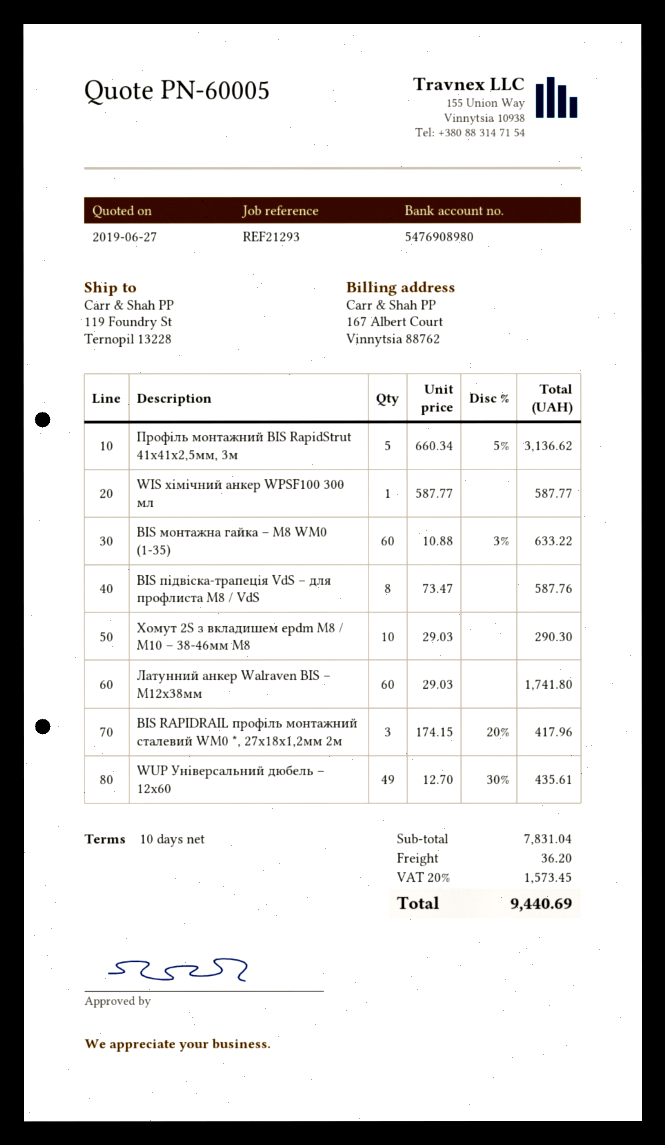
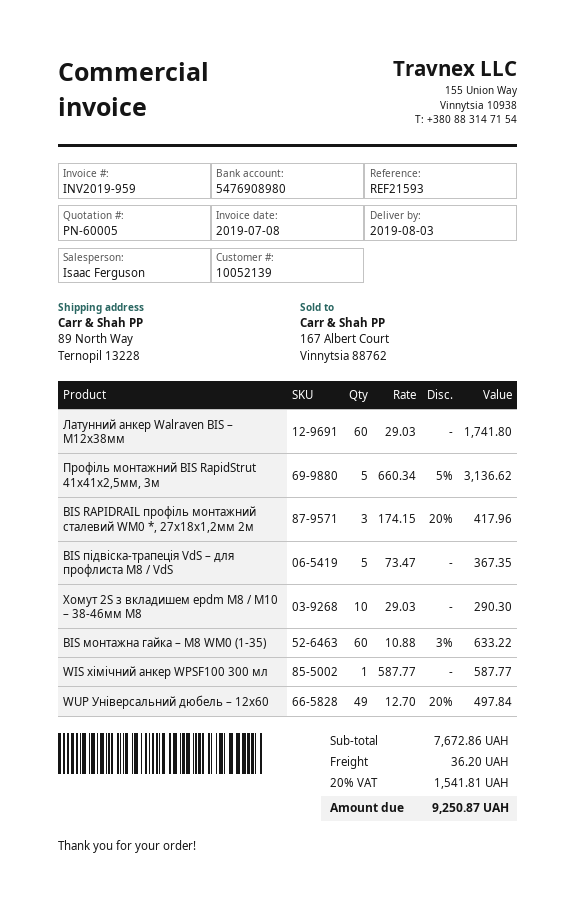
reference: REF21293 -> REF21593
ship to: 119 Foundry St, Ternopil 13228 -> 89 North Way, Ternopil 13228
BIS підвіска-трапеція VdS – для профлиста M8 / VdS: 8 x 73.47 = 587.76 -> 5 x 73.47 = 367.35
WUP Універсальний дюбель – 12х60: 49 x 12.70 - 30% = 435.61 -> 49 x 12.70 - 20% = 497.84
subtotal: 7831.04 -> 7672.86
tax: 20% = 1573.45 -> 20% = 1541.81
total: 9440.69 -> 9250.87

